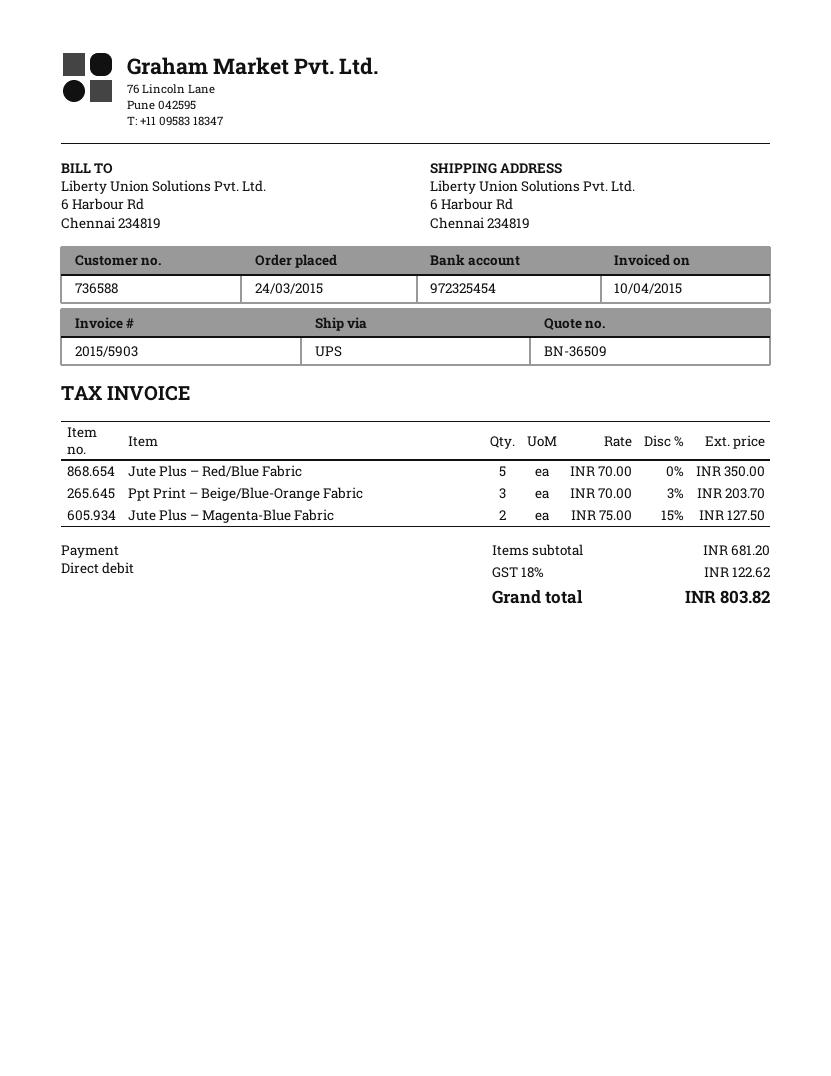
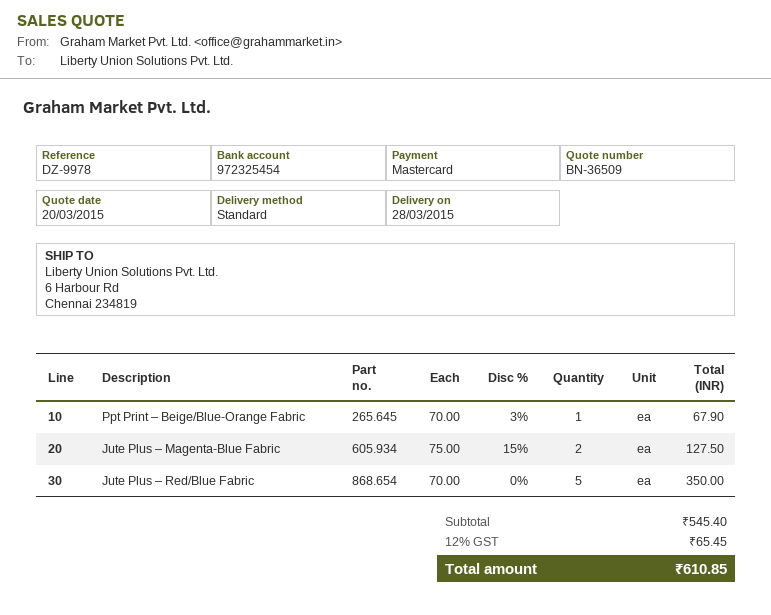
payment method: direct debit -> Mastercard
shipping method: UPS -> standard
Ppt Print – Beige/Blue-Orange Fabric: 3 x 70.00 - 3% = 203.70 -> 1 x 70.00 - 3% = 67.90
subtotal: 681.20 -> 545.40
tax: 18% = 122.62 -> 12% = 65.45
total: 803.82 -> 610.85

